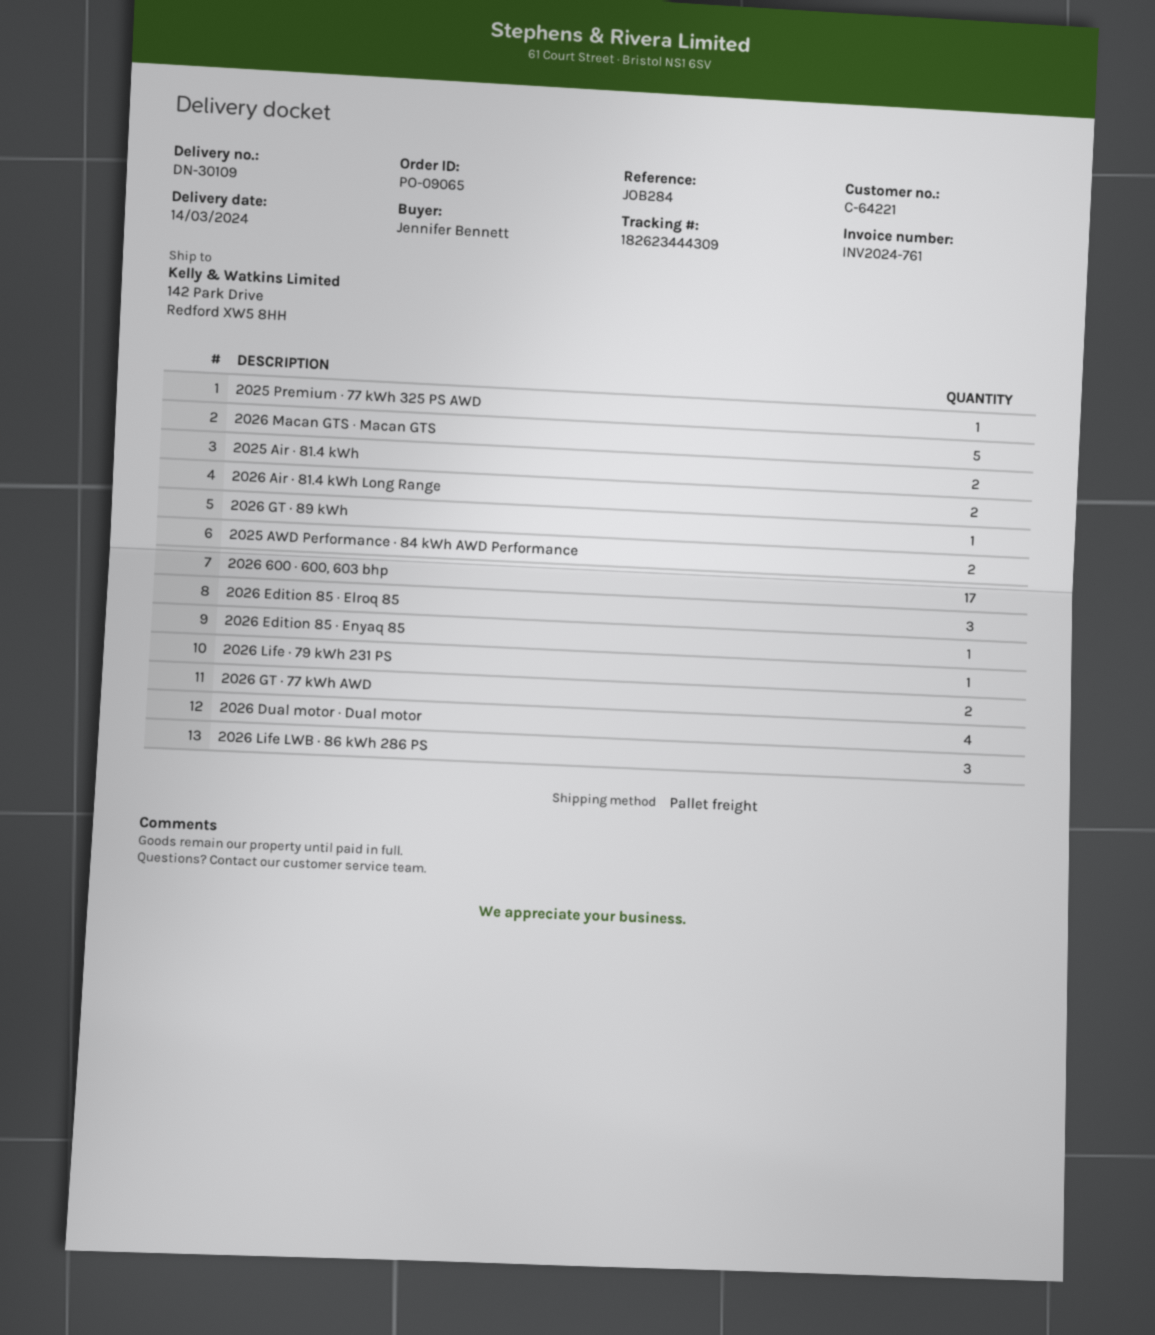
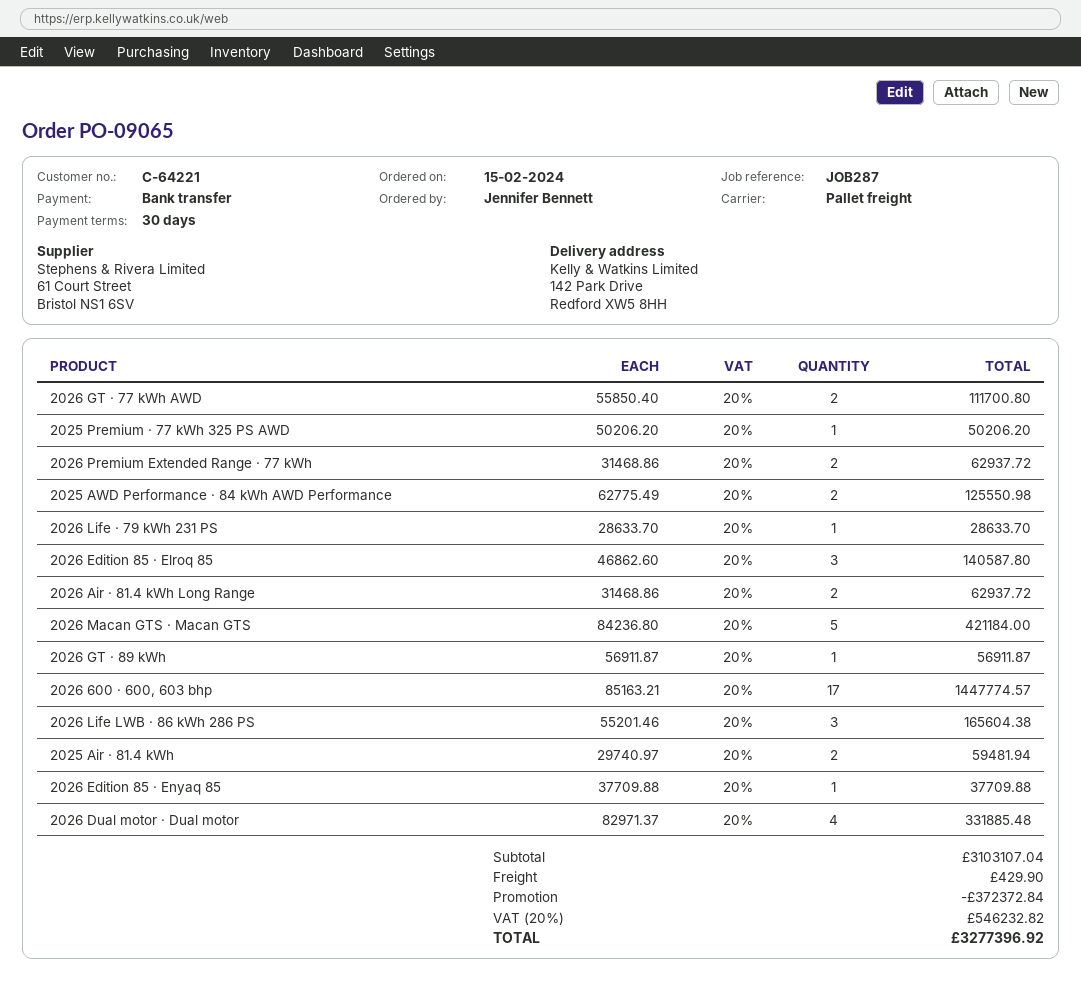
reference: JOB284 -> JOB287
2026 Premium Extended Range · 77 kWh: none -> 2

